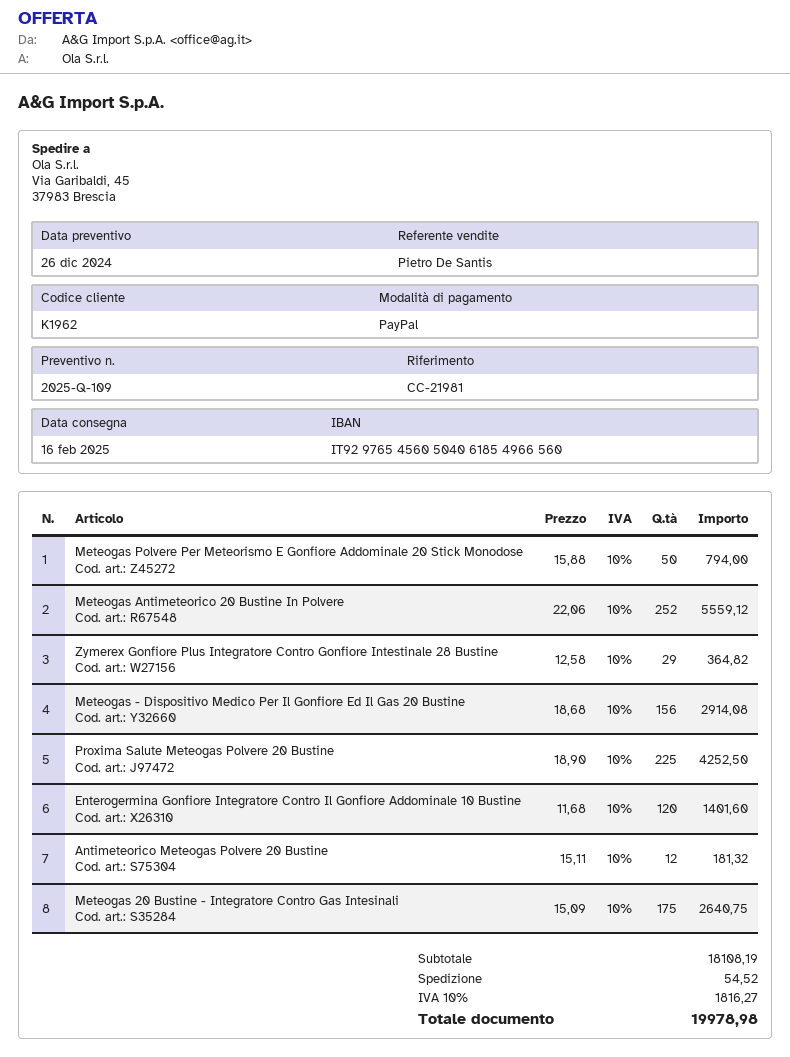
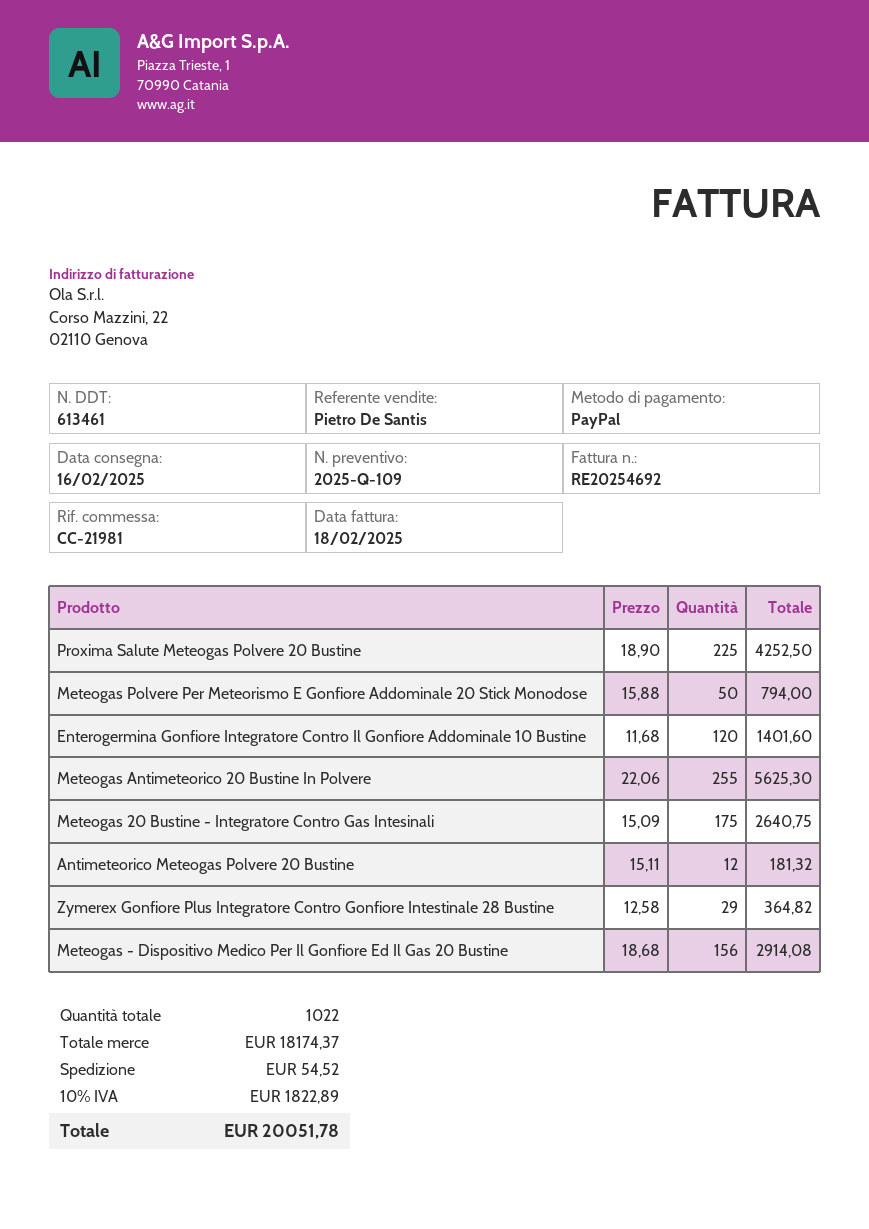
Meteogas Antimeteorico 20 Bustine In Polvere: 252 x 22.06 = 5559.12 -> 255 x 22.06 = 5625.30
subtotal: 18108.19 -> 18174.37
tax: 10% = 1816.27 -> 10% = 1822.89
total: 19978.98 -> 20051.78

